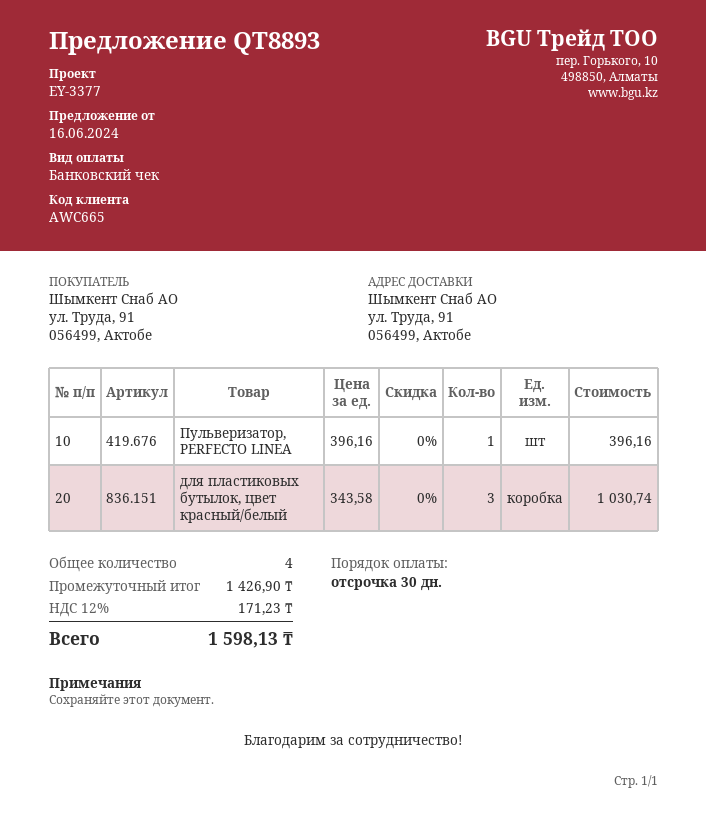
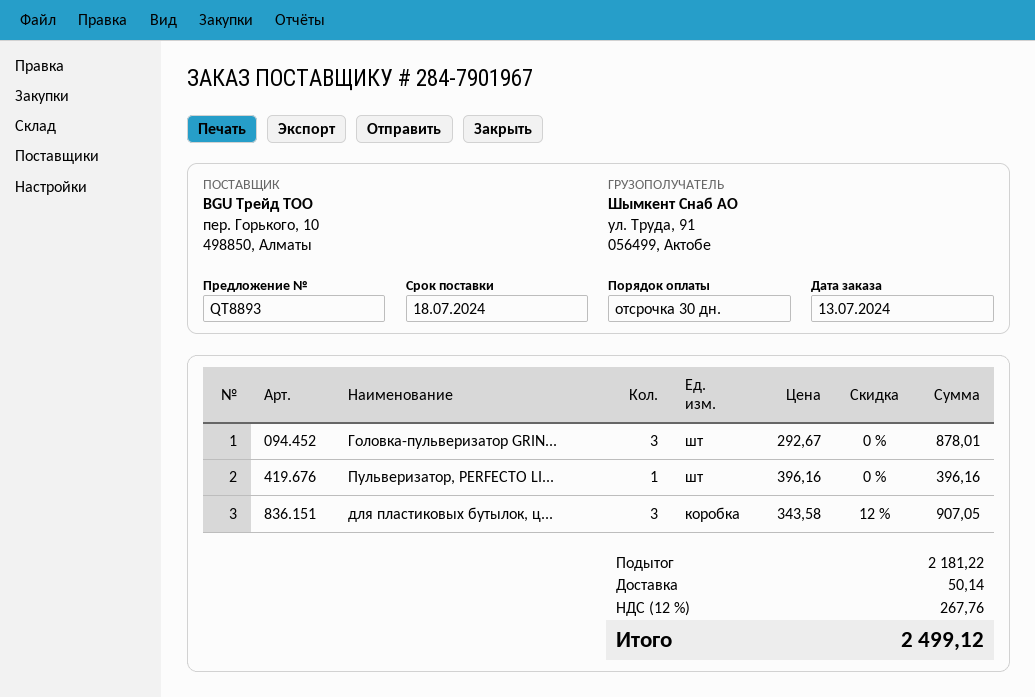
для пластиковых бутылок, цвет красный/белый: 3 x 343.58 = 1030.74 -> 3 x 343.58 - 12% = 907.05
Головка-пульверизатор GRIN...: none -> 3 x 292.67 = 878.01
subtotal: 1426.90 -> 2181.22
shipping: none -> 50.14
tax: 12% = 171.23 -> 12% = 267.76
total: 1598.13 -> 2499.12

